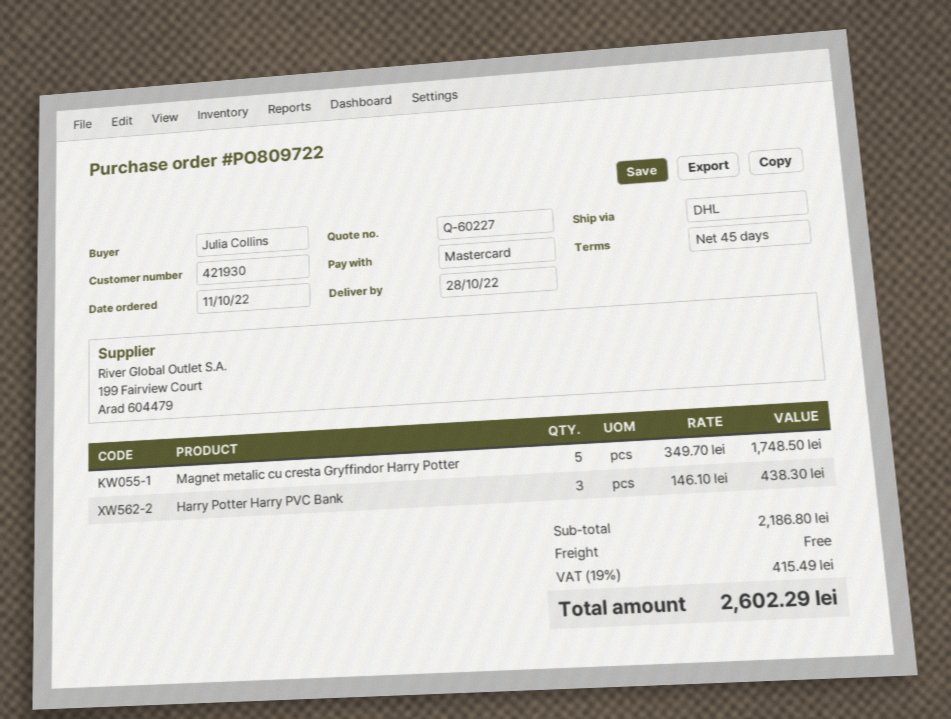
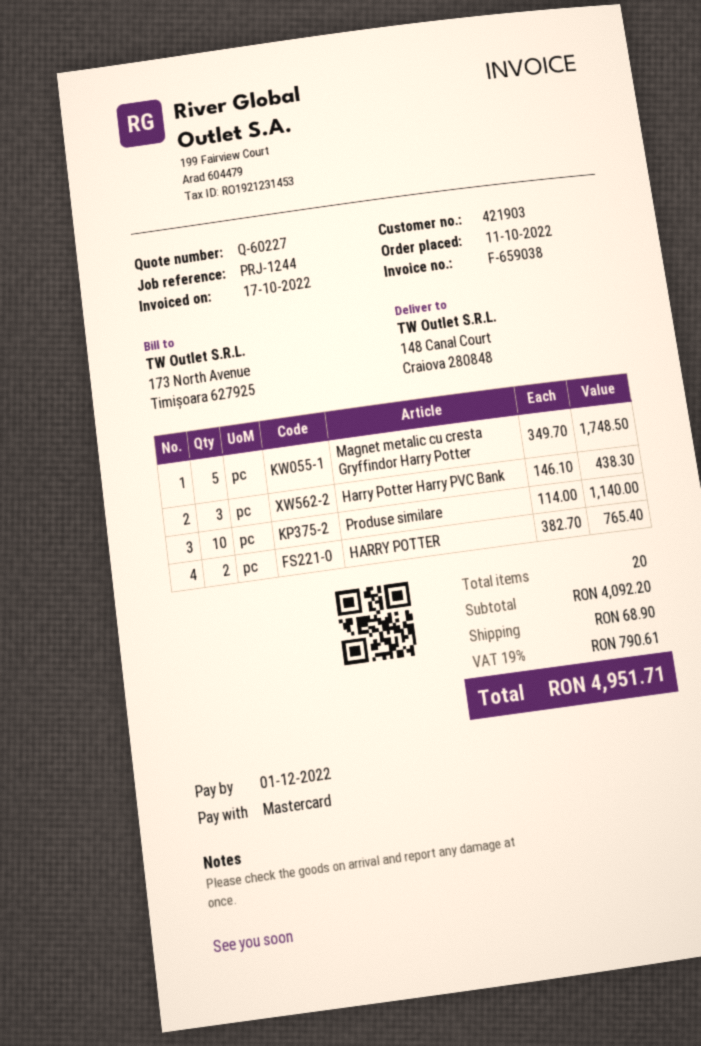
customer number: 421930 -> 421903
Produse similare: none -> 10 x 114.00 = 1140.00
HARRY POTTER: none -> 2 x 382.70 = 765.40
subtotal: 2186.80 -> 4092.20
shipping: 0.00 -> 68.90
tax: 19% = 415.49 -> 19% = 790.61
total: 2602.29 -> 4951.71

